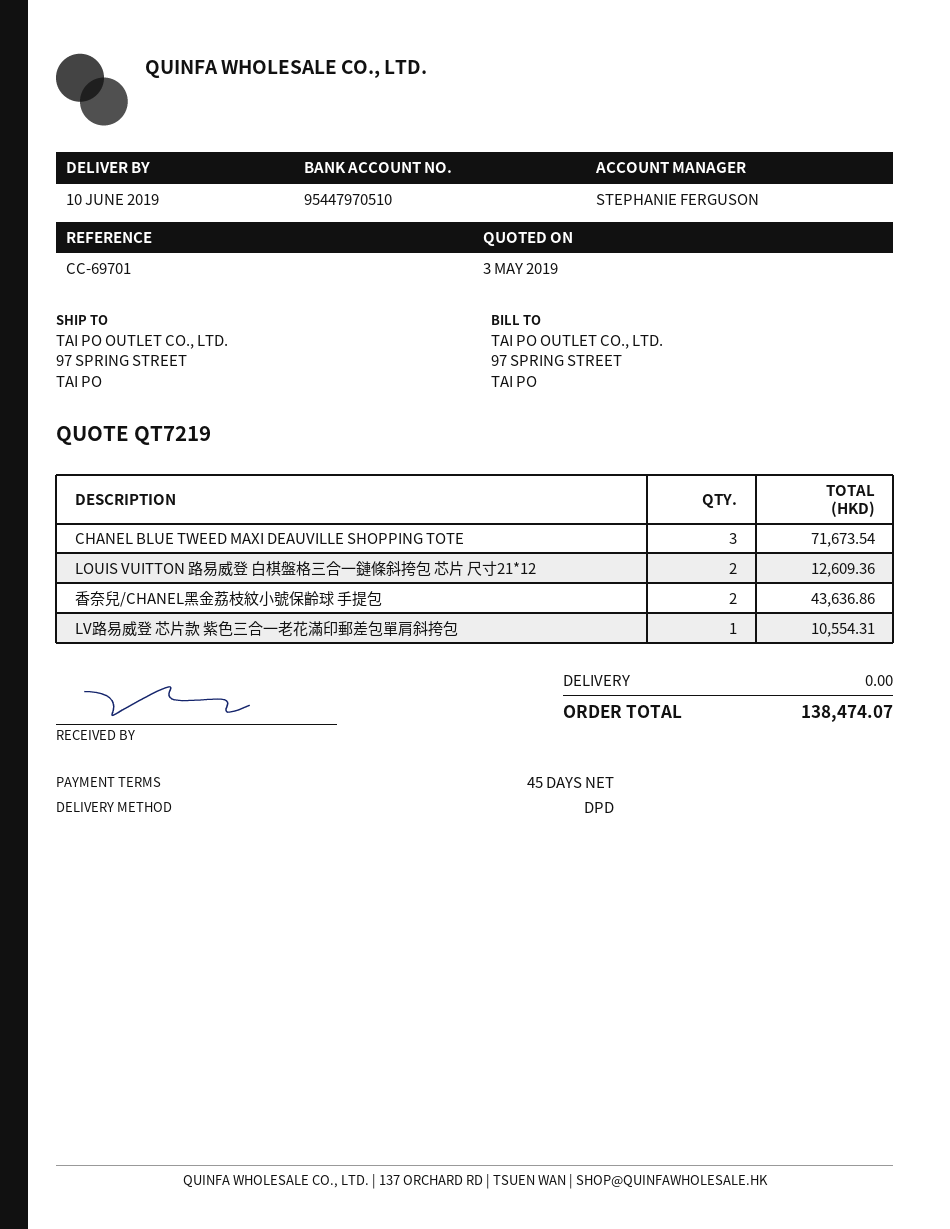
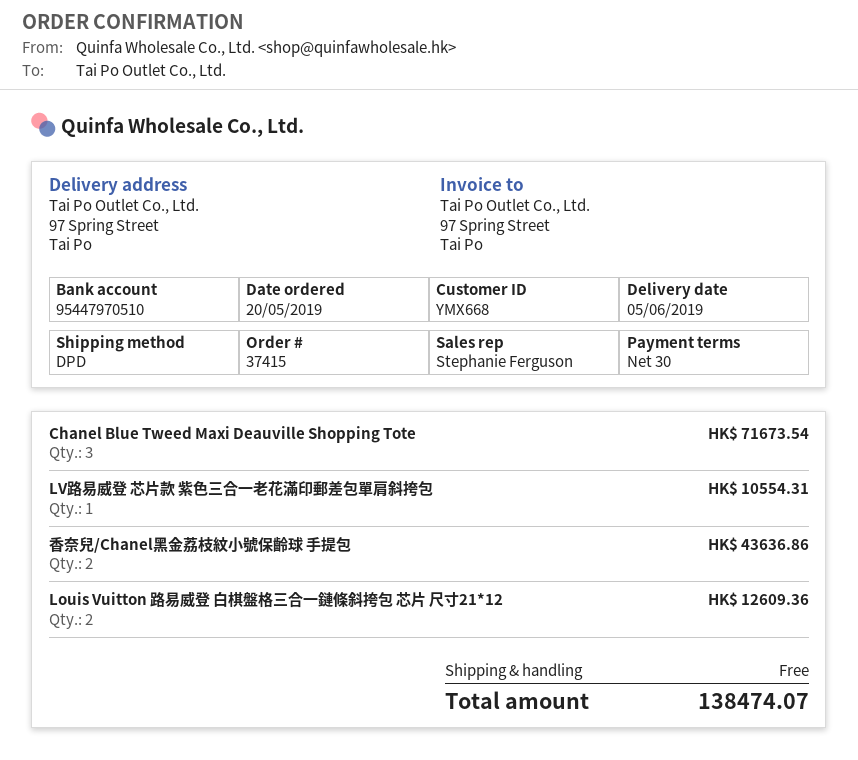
delivery date: 2019-06-10 -> 2019-06-05
payment terms: 45 days -> 30 days

